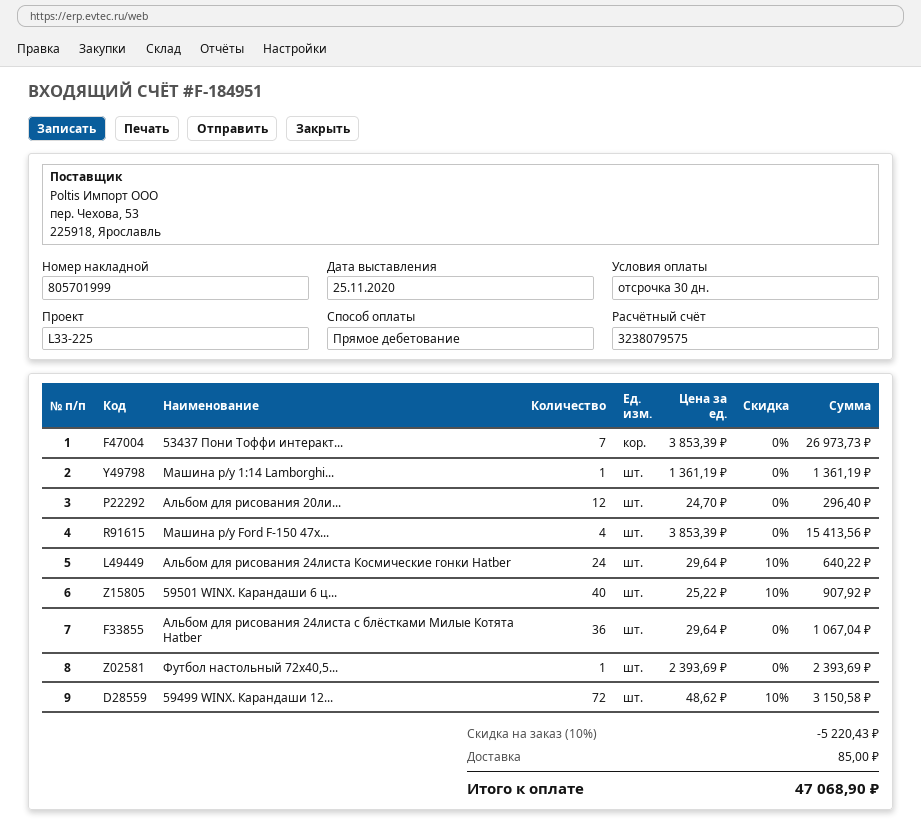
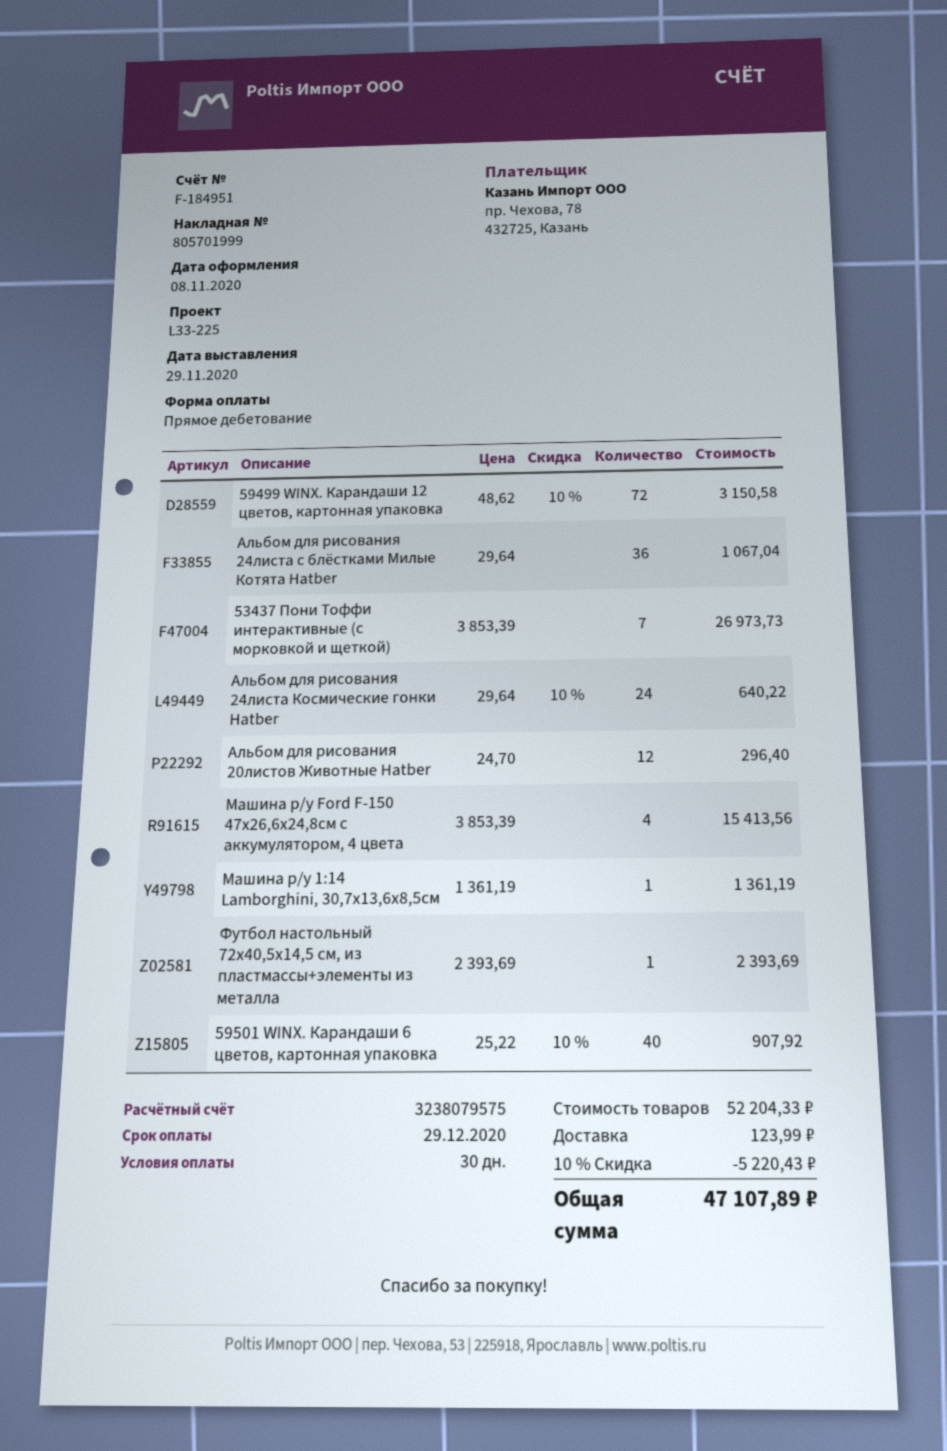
invoice date: 2020-11-25 -> 2020-11-29
shipping: 85.00 -> 123.99
total: 47068.90 -> 47107.89

